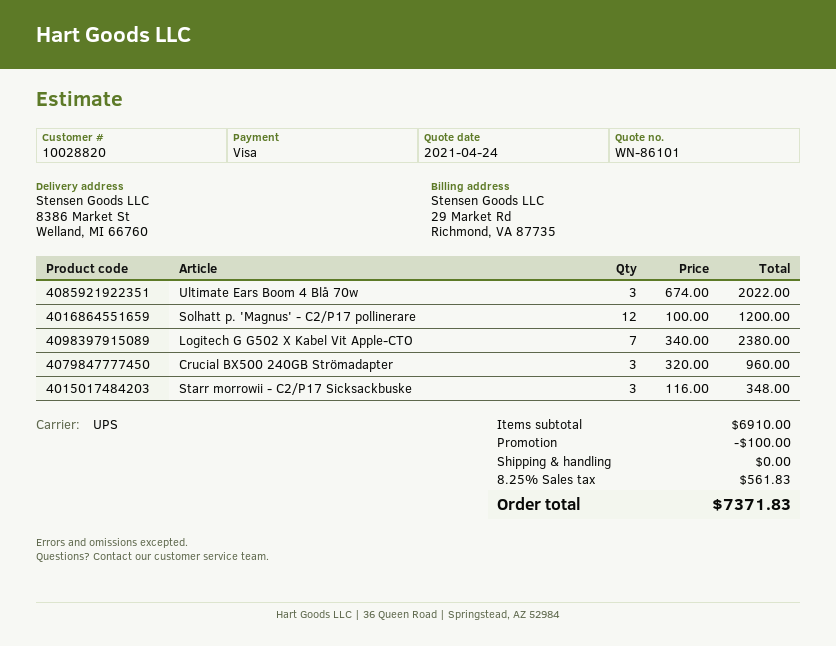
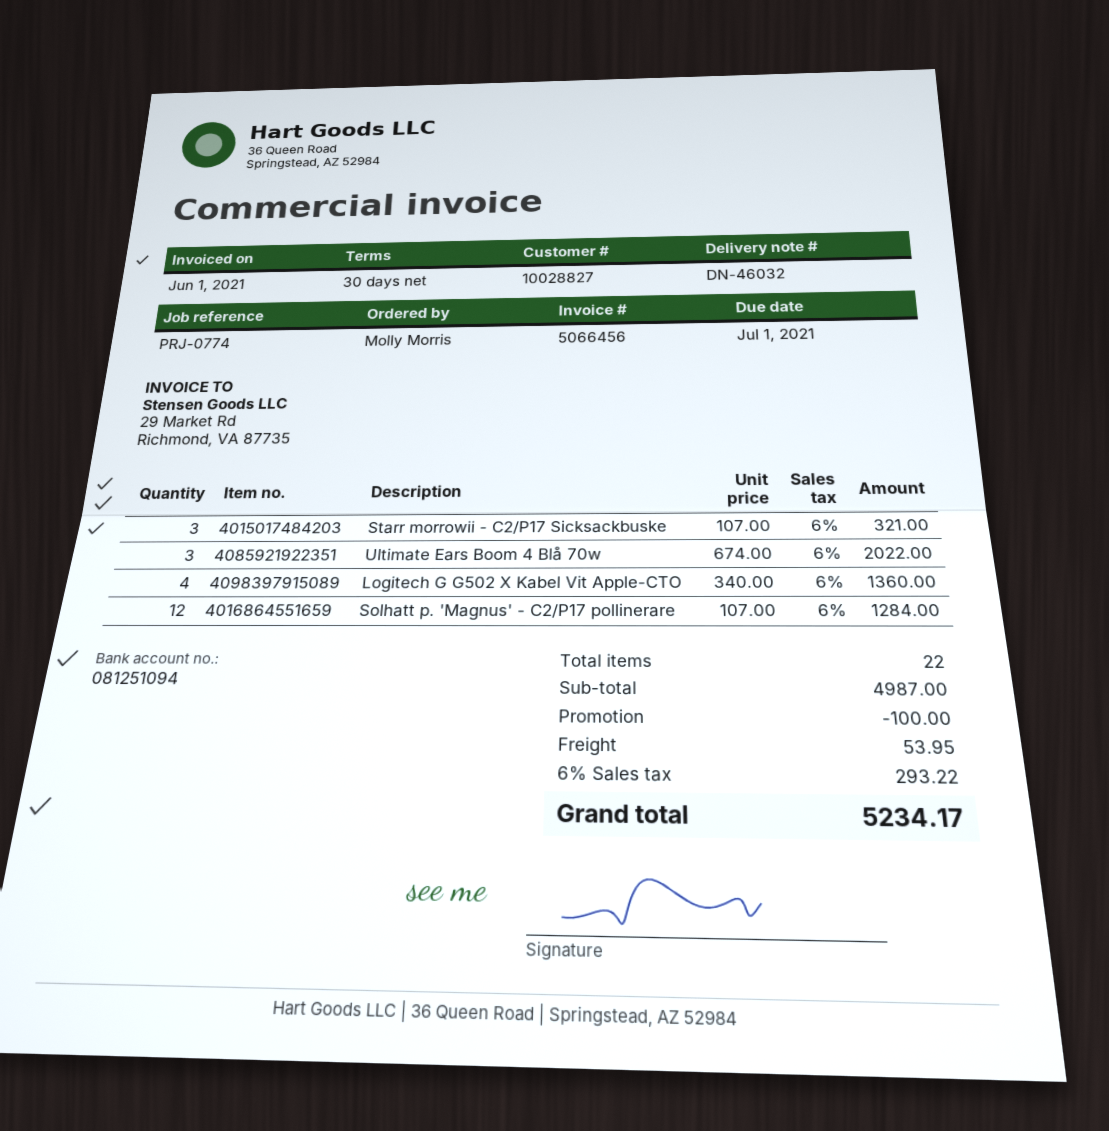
customer number: 10028820 -> 10028827
Solhatt p. 'Magnus' - C2/P17 pollinerare: 12 x 100.00 = 1200.00 -> 12 x 107.00 = 1284.00
Logitech G G502 X Kabel Vit Apple-CTO: 7 x 340.00 = 2380.00 -> 4 x 340.00 = 1360.00
Crucial BX500 240GB Strömadapter: 3 x 320.00 = 960.00 -> none
Starr morrowii - C2/P17 Sicksackbuske: 3 x 116.00 = 348.00 -> 3 x 107.00 = 321.00
subtotal: 6910.00 -> 4987.00
shipping: 0.00 -> 53.95
tax: 8.25% = 561.83 -> 6% = 293.22
total: 7371.83 -> 5234.17

